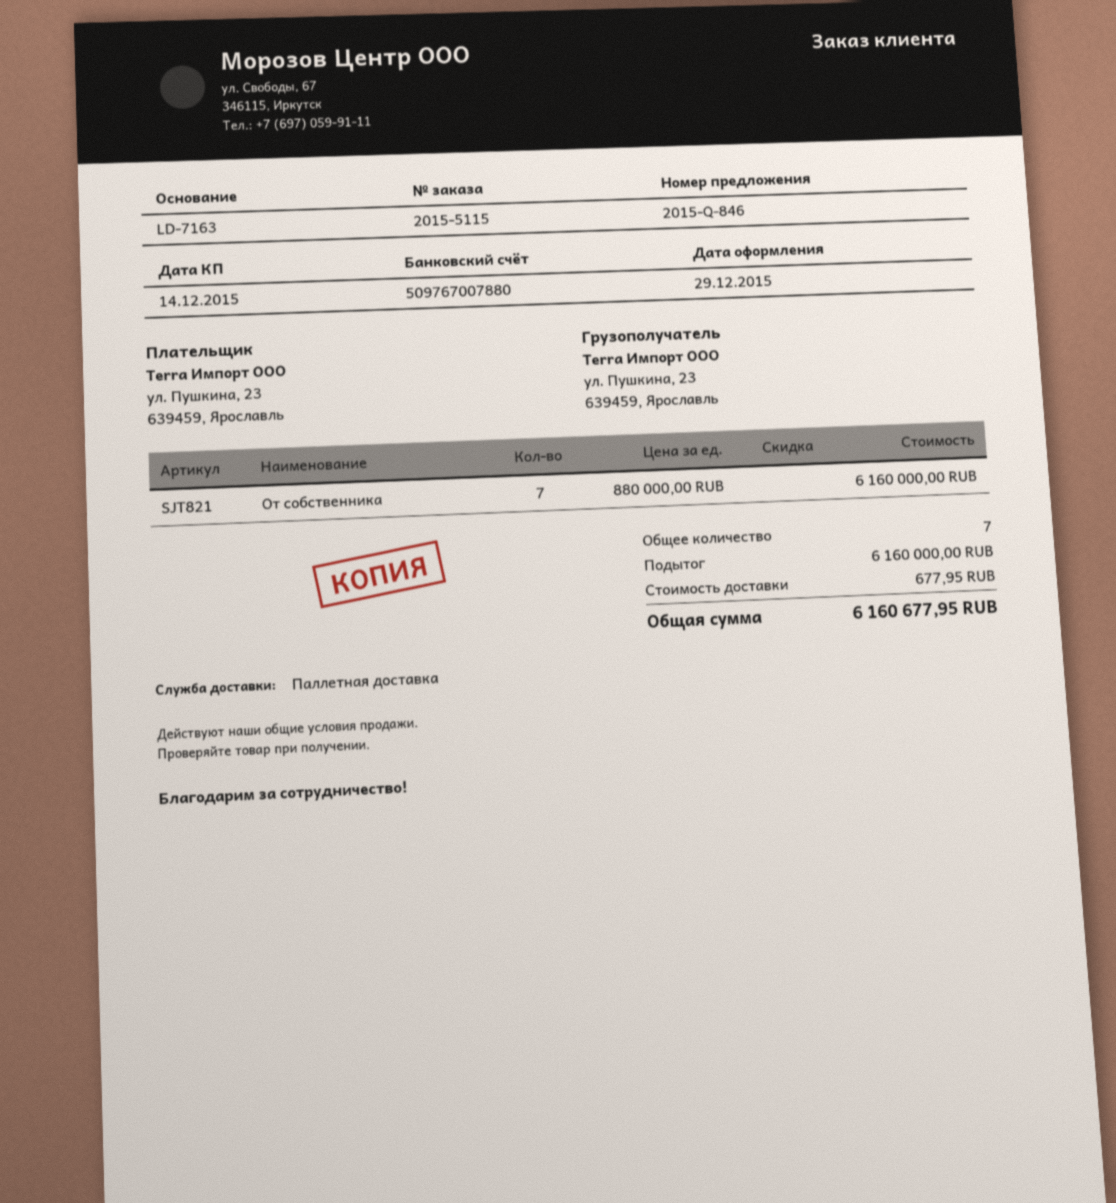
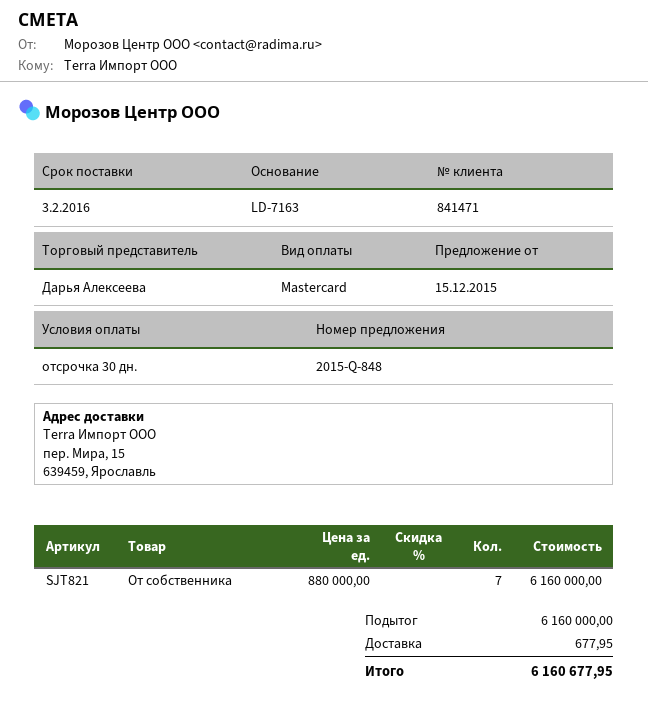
quote number: 2015-Q-846 -> 2015-Q-848
quote date: 2015-12-14 -> 2015-12-15
ship to: ул. Пушкина, 23, 639459, Ярославль -> пер. Мира, 15, 639459, Ярославль

